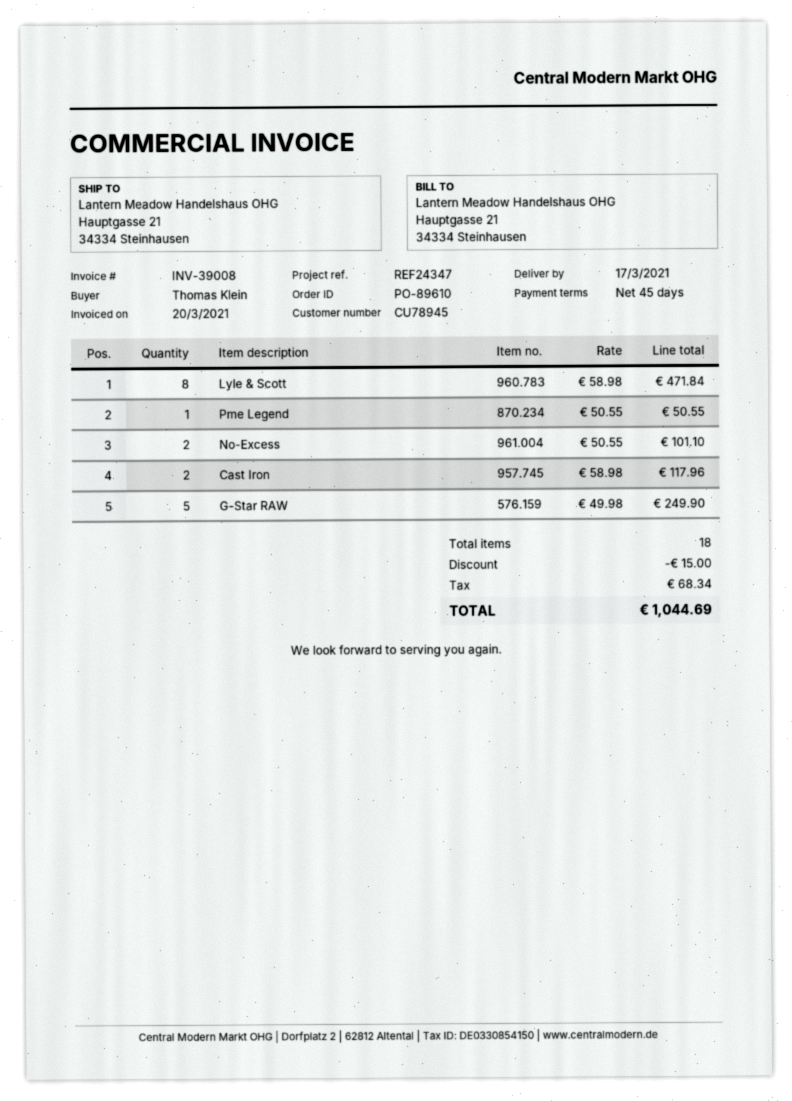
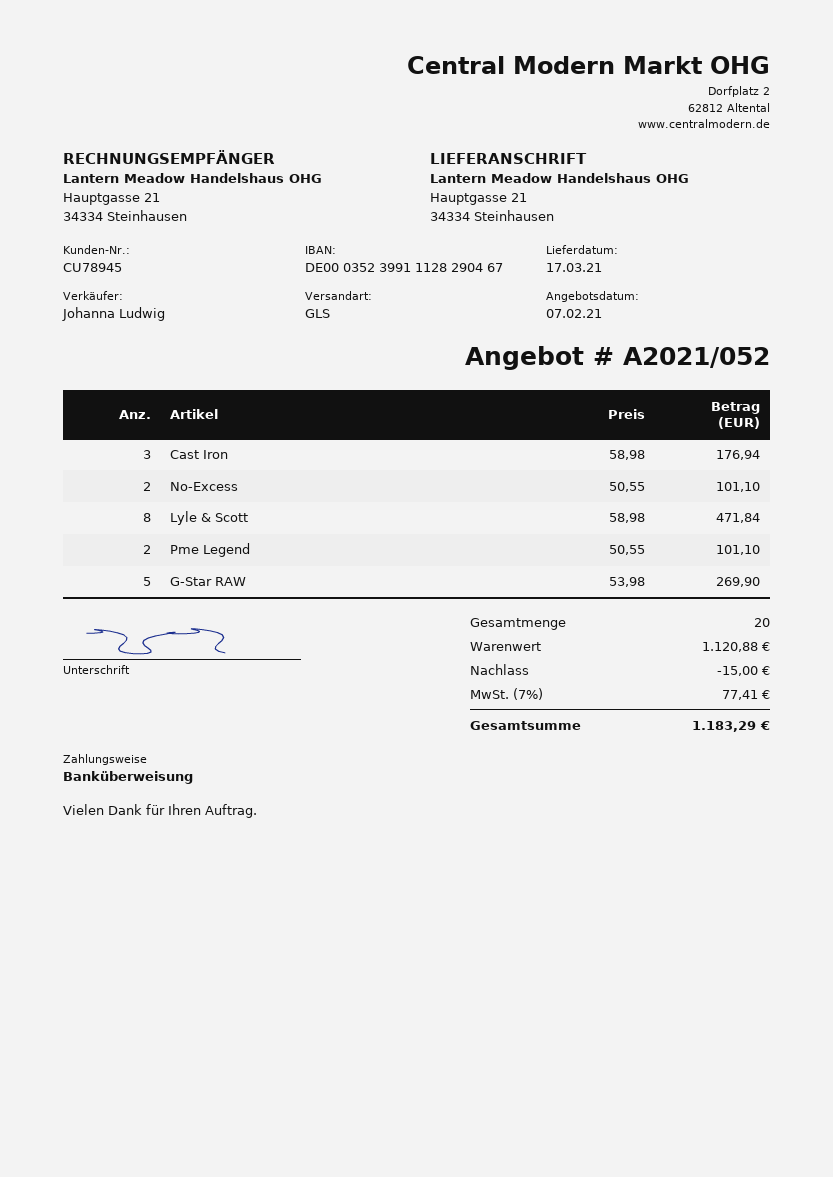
Pme Legend: 1 x 50.55 = 50.55 -> 2 x 50.55 = 101.10
Cast Iron: 2 x 58.98 = 117.96 -> 3 x 58.98 = 176.94
G-Star RAW: 5 x 49.98 = 249.90 -> 5 x 53.98 = 269.90
total quantity: 18 -> 20
tax: 68.34 -> 77.41
total: 1044.69 -> 1183.29

